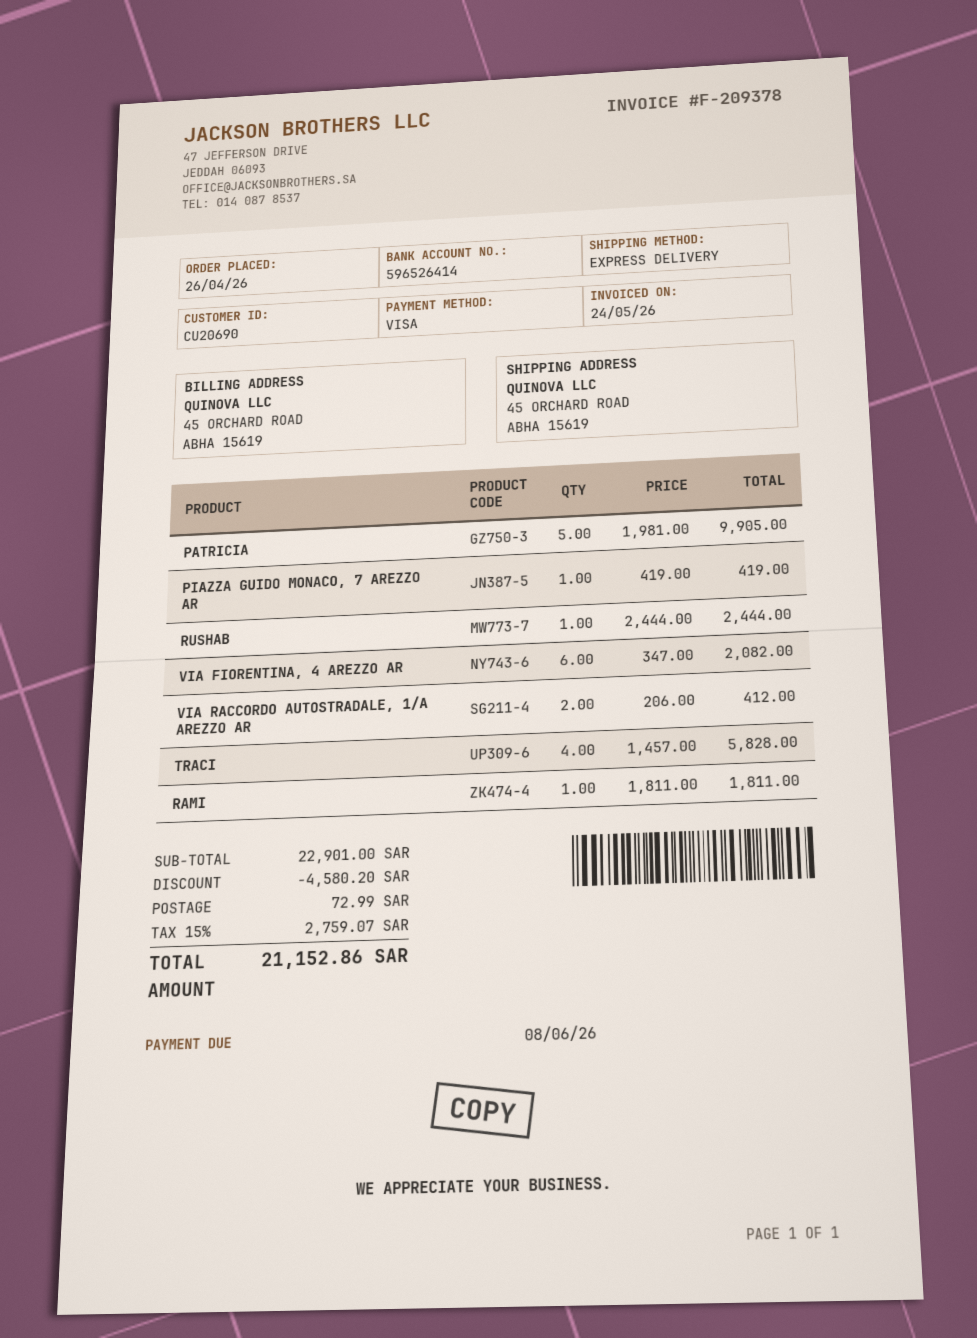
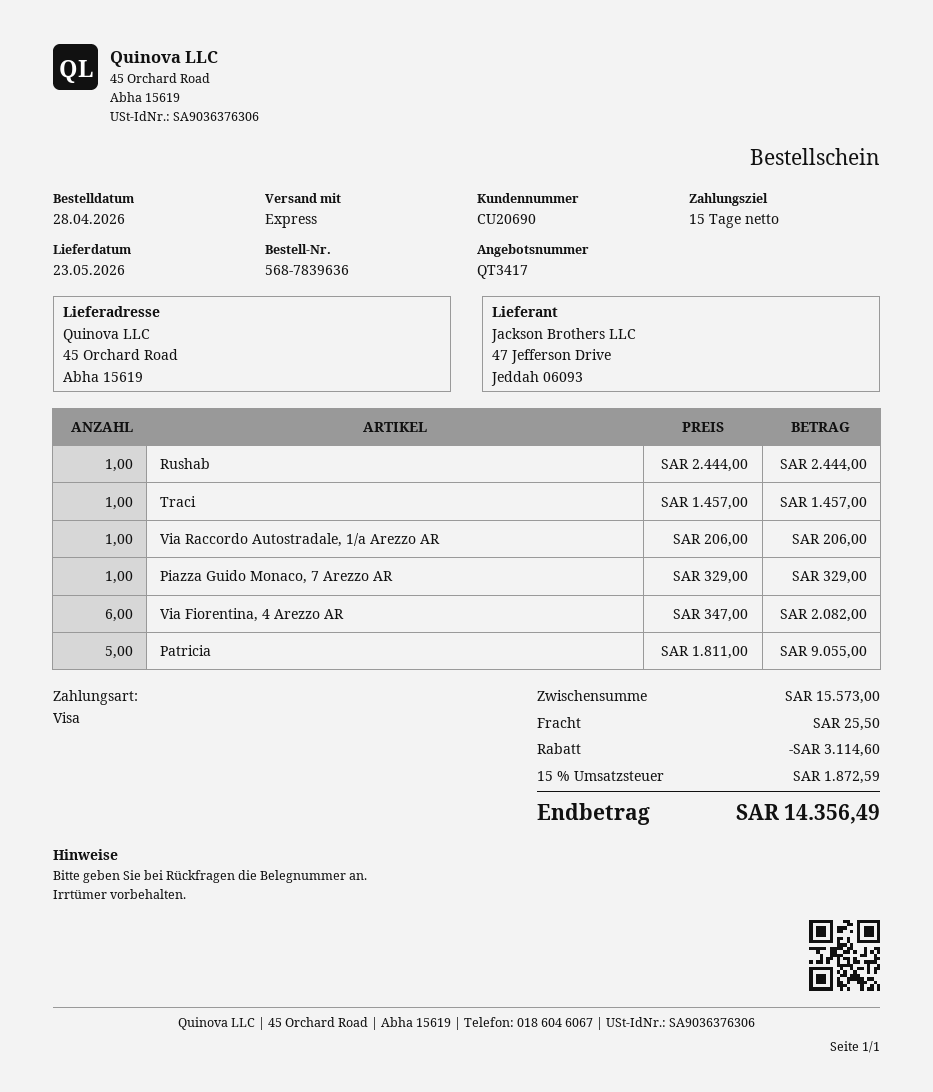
order date: 2026-04-26 -> 2026-04-28
PATRICIA: 5 x 1981.00 = 9905.00 -> 5 x 1811.00 = 9055.00
PIAZZA GUIDO MONACO, 7 AREZZO AR: 1 x 419.00 = 419.00 -> 1 x 329.00 = 329.00
VIA RACCORDO AUTOSTRADALE, 1/A AREZZO AR: 2 x 206.00 = 412.00 -> 1 x 206.00 = 206.00
TRACI: 4 x 1457.00 = 5828.00 -> 1 x 1457.00 = 1457.00
RAMI: 1 x 1811.00 = 1811.00 -> none
subtotal: 22901.00 -> 15573.00
discount: 4580.20 -> 3114.60
shipping: 72.99 -> 25.50
tax: 15% = 2759.07 -> 15% = 1872.59
total: 21152.86 -> 14356.49

